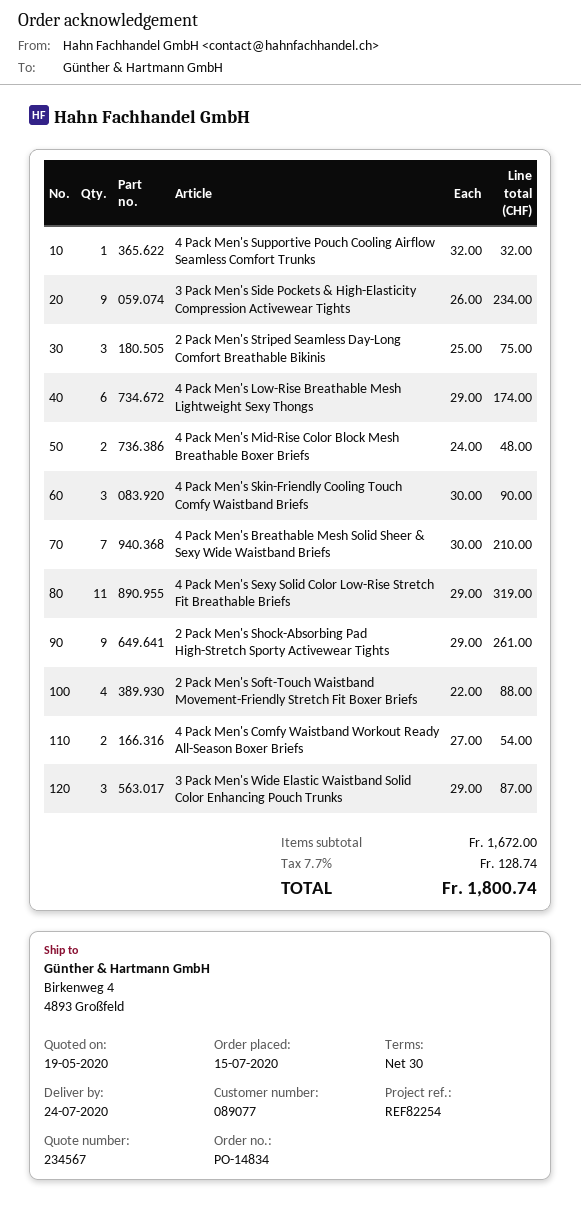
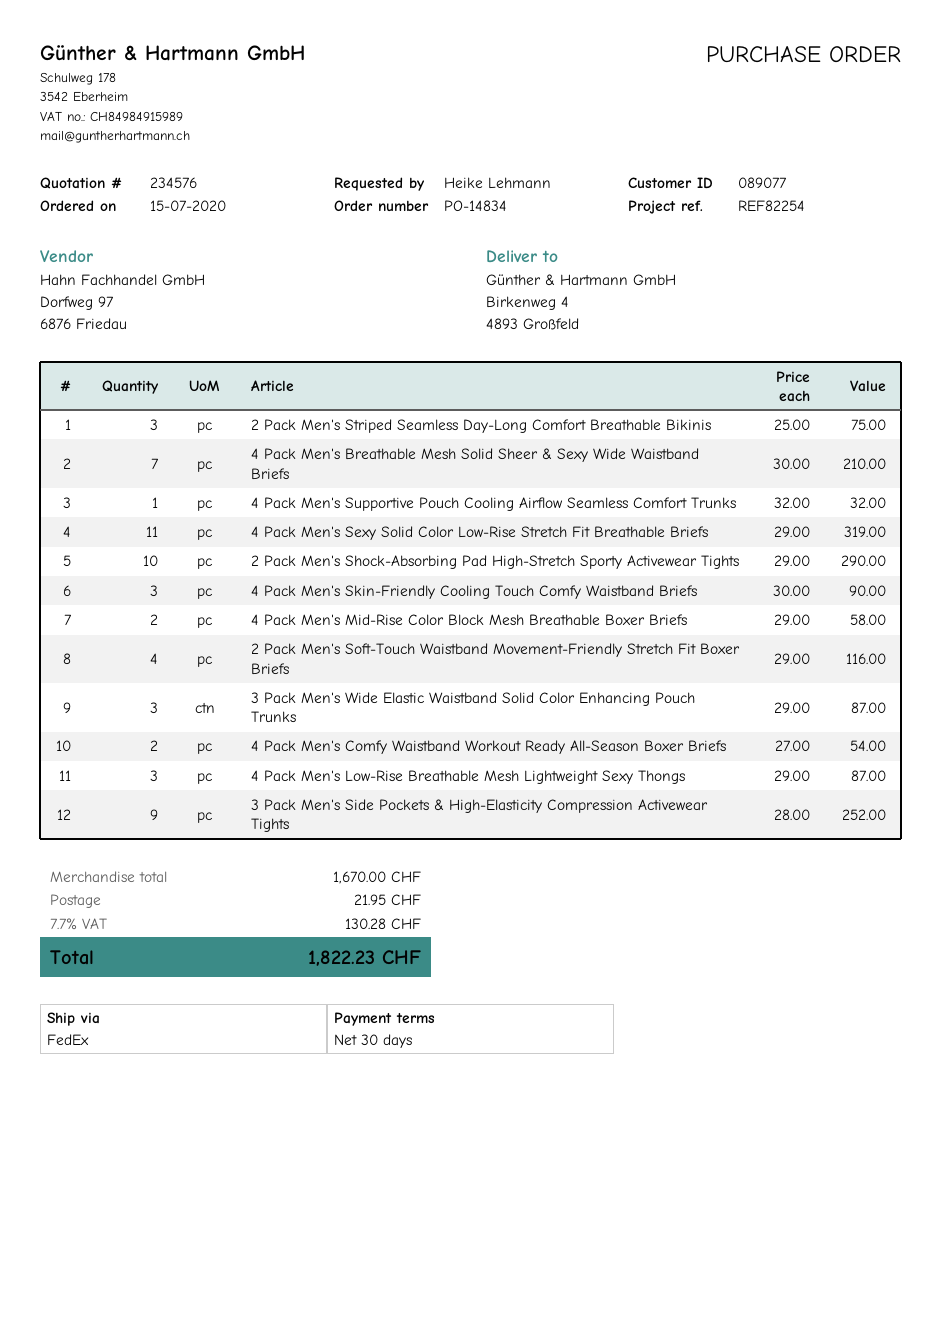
quote number: 234567 -> 234576
3 Pack Men's Side Pockets & High-Elasticity Compression Activewear Tights: 9 x 26.00 = 234.00 -> 9 x 28.00 = 252.00
4 Pack Men's Low-Rise Breathable Mesh Lightweight Sexy Thongs: 6 x 29.00 = 174.00 -> 3 x 29.00 = 87.00
4 Pack Men's Mid-Rise Color Block Mesh Breathable Boxer Briefs: 2 x 24.00 = 48.00 -> 2 x 29.00 = 58.00
2 Pack Men's Shock-Absorbing Pad High-Stretch Sporty Activewear Tights: 9 x 29.00 = 261.00 -> 10 x 29.00 = 290.00
2 Pack Men's Soft-Touch Waistband Movement-Friendly Stretch Fit Boxer Briefs: 4 x 22.00 = 88.00 -> 4 x 29.00 = 116.00
subtotal: 1672.00 -> 1670.00
shipping: none -> 21.95
tax: 7.7% = 128.74 -> 7.7% = 130.28
total: 1800.74 -> 1822.23

